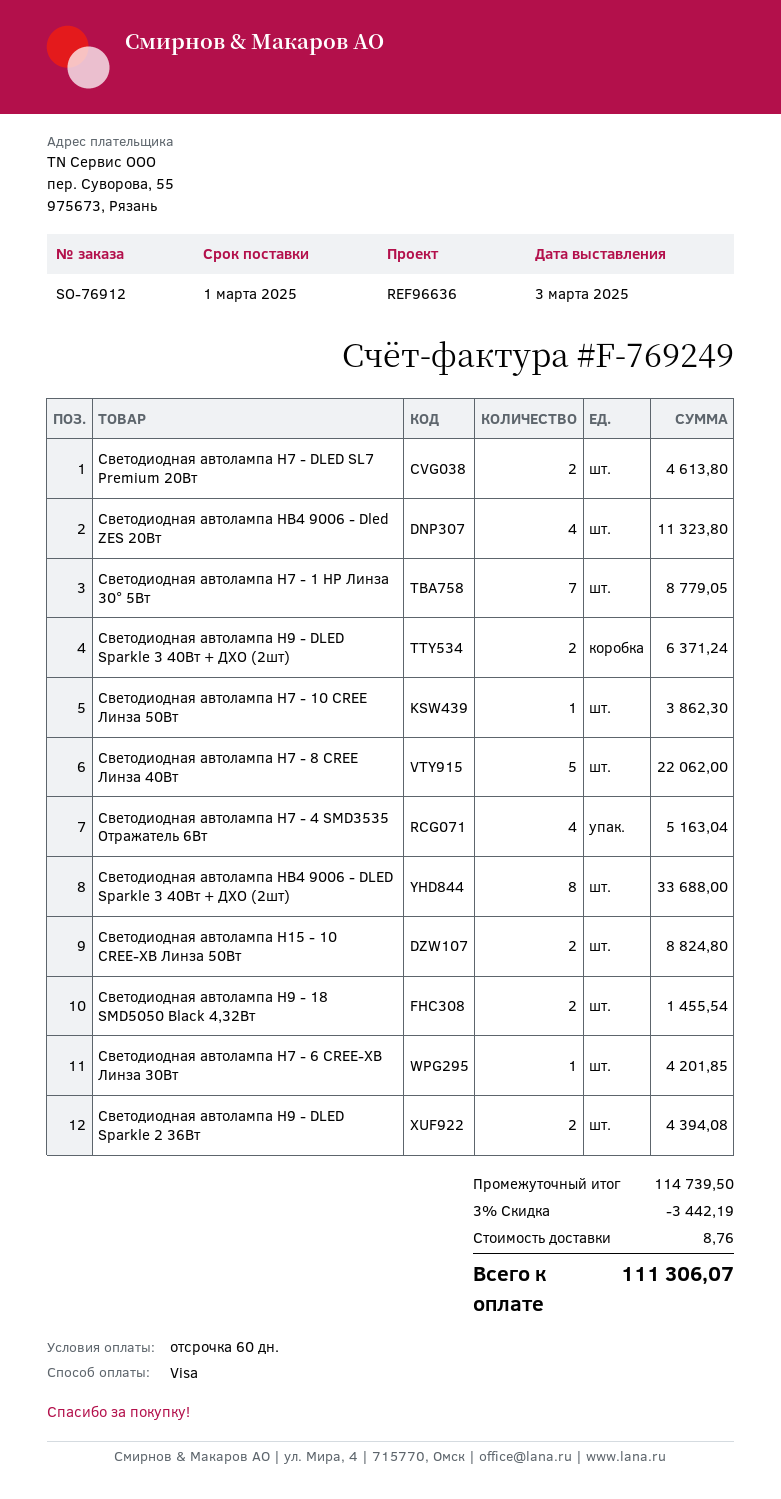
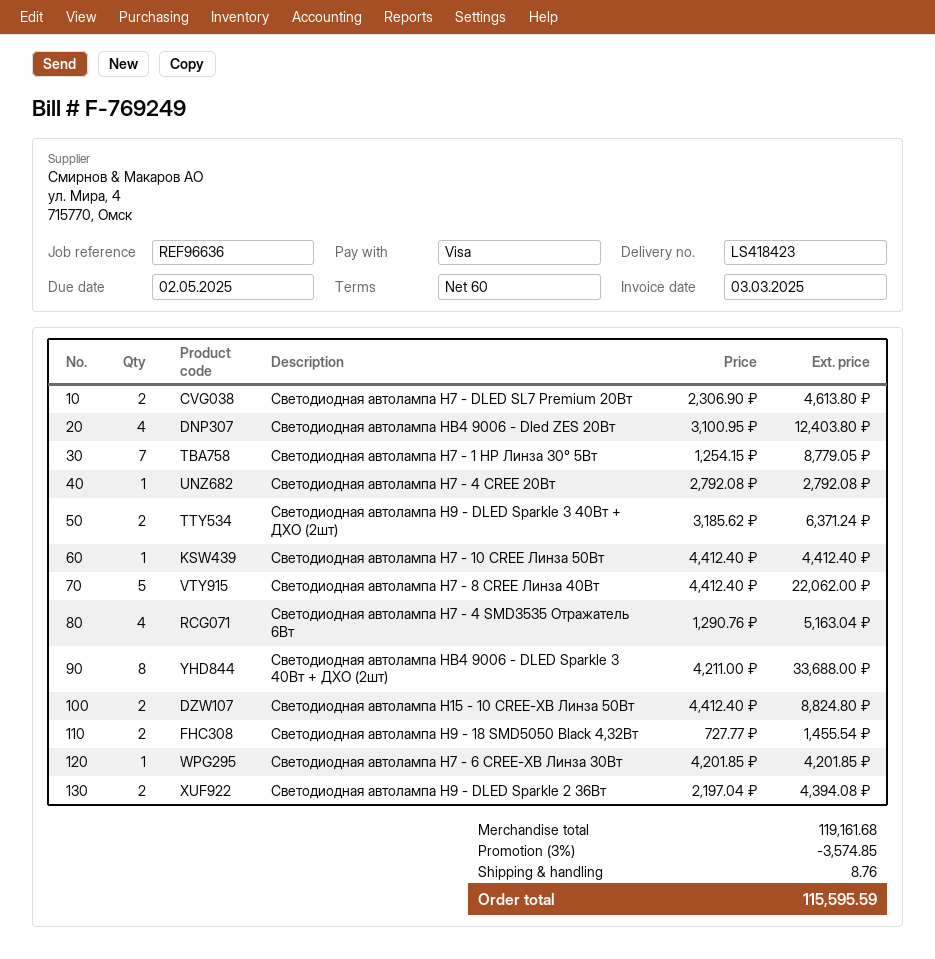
Светодиодная автолампа HB4 9006 - Dled ZES 20Вт: 4 for 11323.80 -> 4 for 12403.80
Светодиодная автолампа Н7 - 10 CREE Линза 50Вт: 1 for 3862.30 -> 1 for 4412.40
Светодиодная автолампа Н7 - 4 CREE 20Вт: none -> 1 for 2792.08
subtotal: 114739.50 -> 119161.68
discount: 3% = 3442.19 -> 3% = 3574.85
total: 111306.07 -> 115595.59

